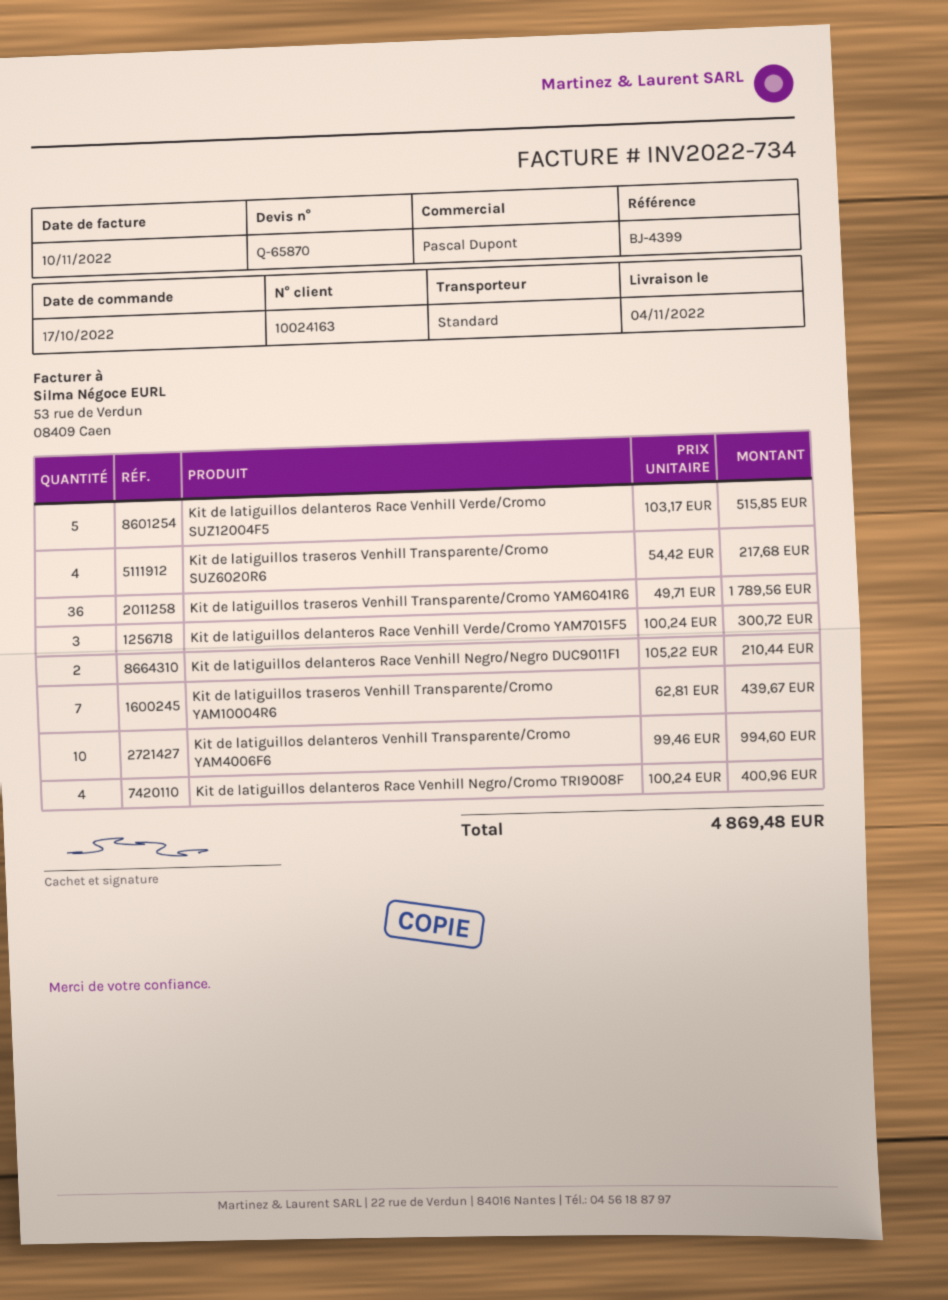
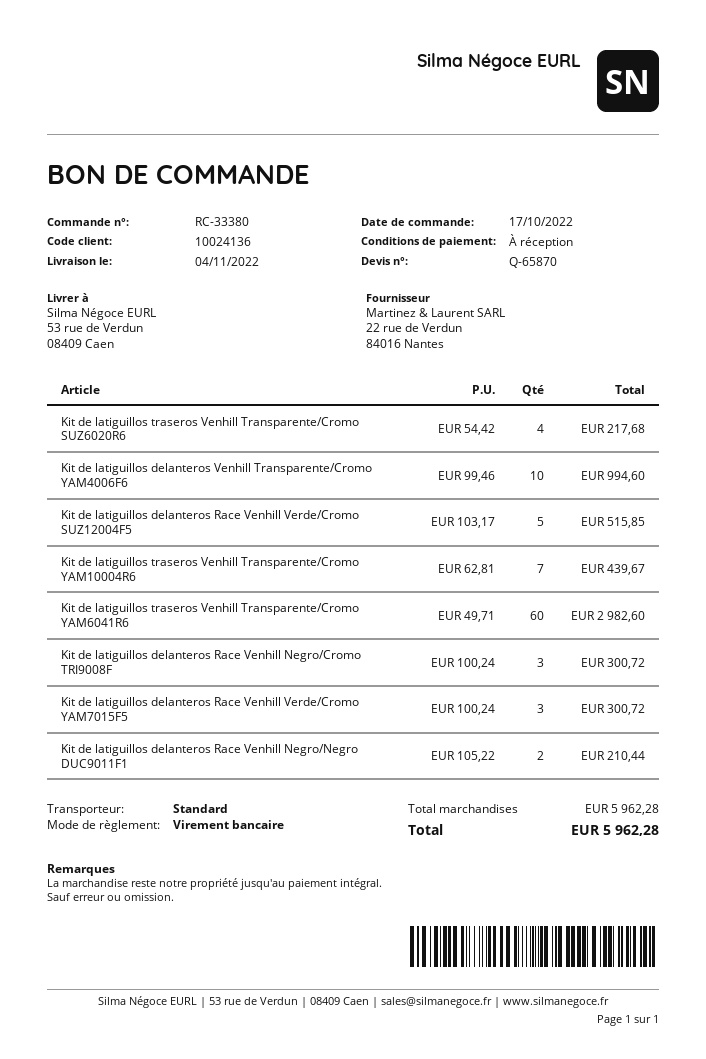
customer number: 10024163 -> 10024136
Kit de latiguillos traseros Venhill Transparente/Cromo YAM6041R6: 36 x 49.71 = 1789.56 -> 60 x 49.71 = 2982.60
Kit de latiguillos delanteros Race Venhill Negro/Cromo TRI9008F: 4 x 100.24 = 400.96 -> 3 x 100.24 = 300.72
total: 4869.48 -> 5962.28

